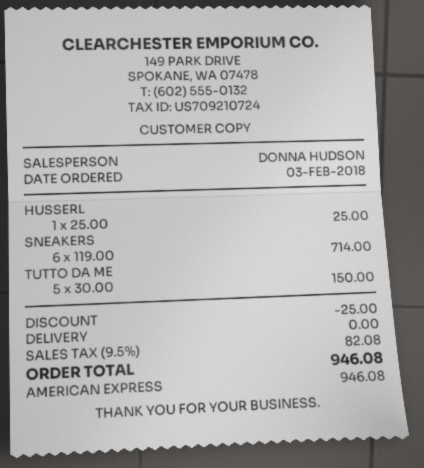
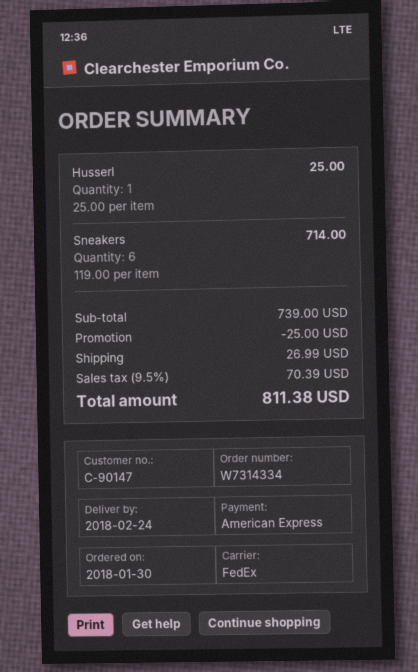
order date: 2018-02-03 -> 2018-01-30
TUTTO DA ME: 5 x 30.00 = 150.00 -> none
shipping: 0.00 -> 26.99
tax: 9.5% = 82.08 -> 9.5% = 70.39
total: 946.08 -> 811.38

